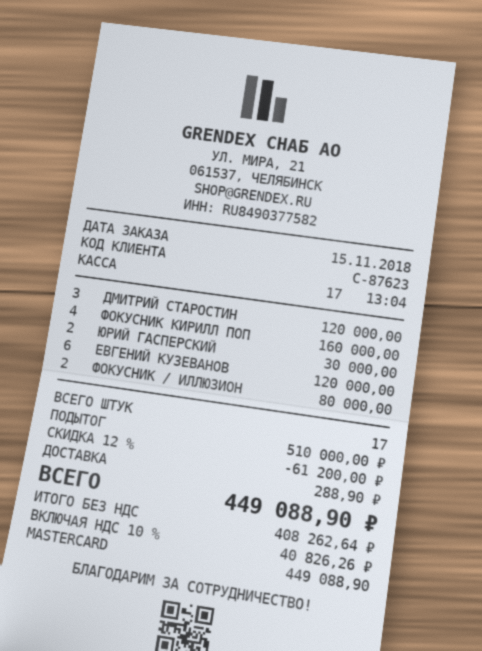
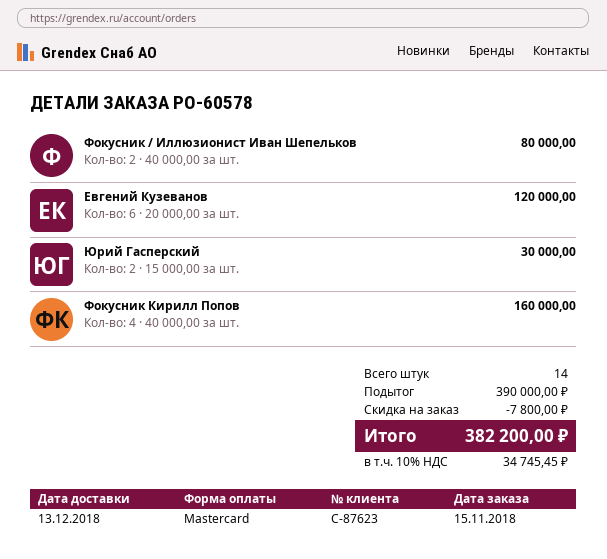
ДМИТРИЙ СТАРОСТИН: 3 for 120000.00 -> none
total quantity: 17 -> 14
subtotal: 510000.00 -> 390000.00
discount: 61200.00 -> 7800.00
shipping: 288.90 -> none
tax: 10% = 40826.26 -> 10% = 34745.45
total: 449088.90 -> 382200.00

